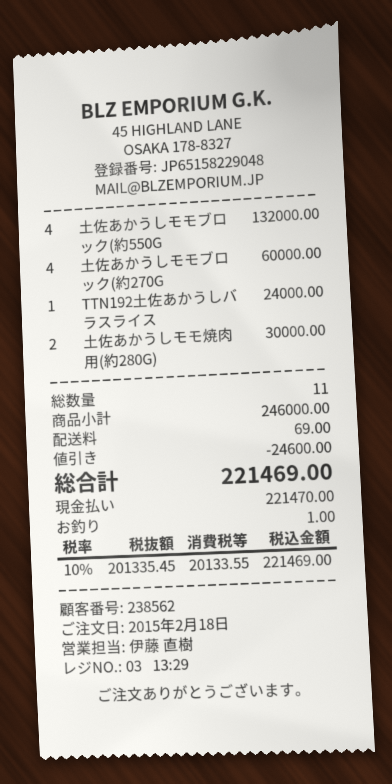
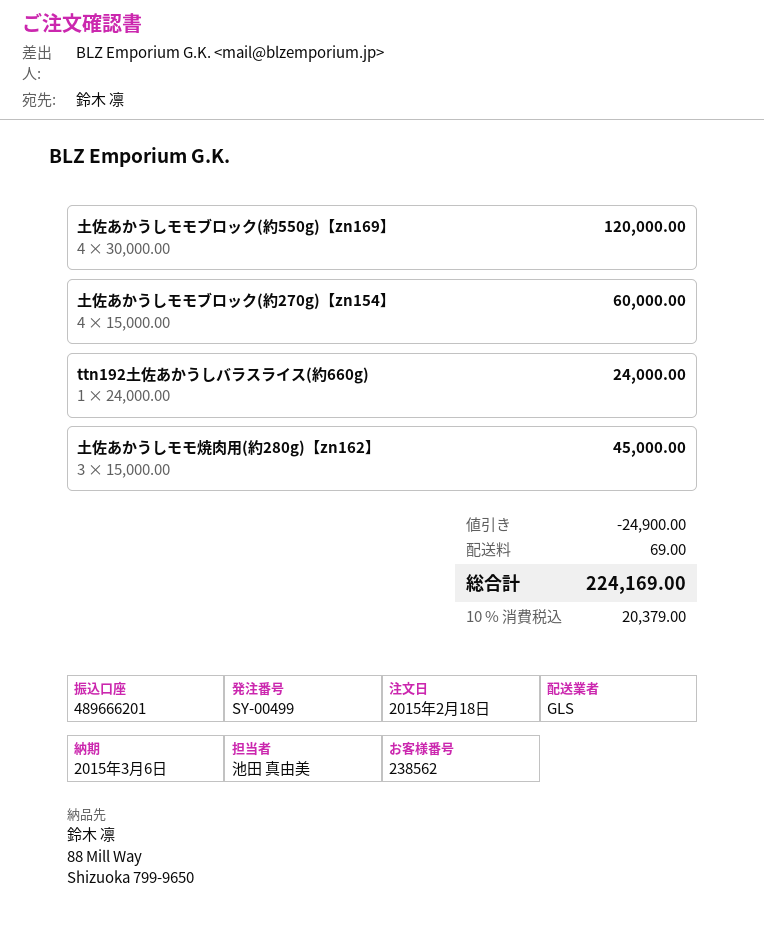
sales rep: 伊藤 直樹 -> 池田 真由美
土佐あかうしモモブロック(約550G: 4 for 132000.00 -> 4 for 120000.00
土佐あかうしモモ焼肉用(約280G): 2 for 30000.00 -> 3 for 45000.00
discount: 24600.00 -> 24900.00
tax: 10% = 20133.55 -> 10% = 20379.00
total: 221469.00 -> 224169.00

